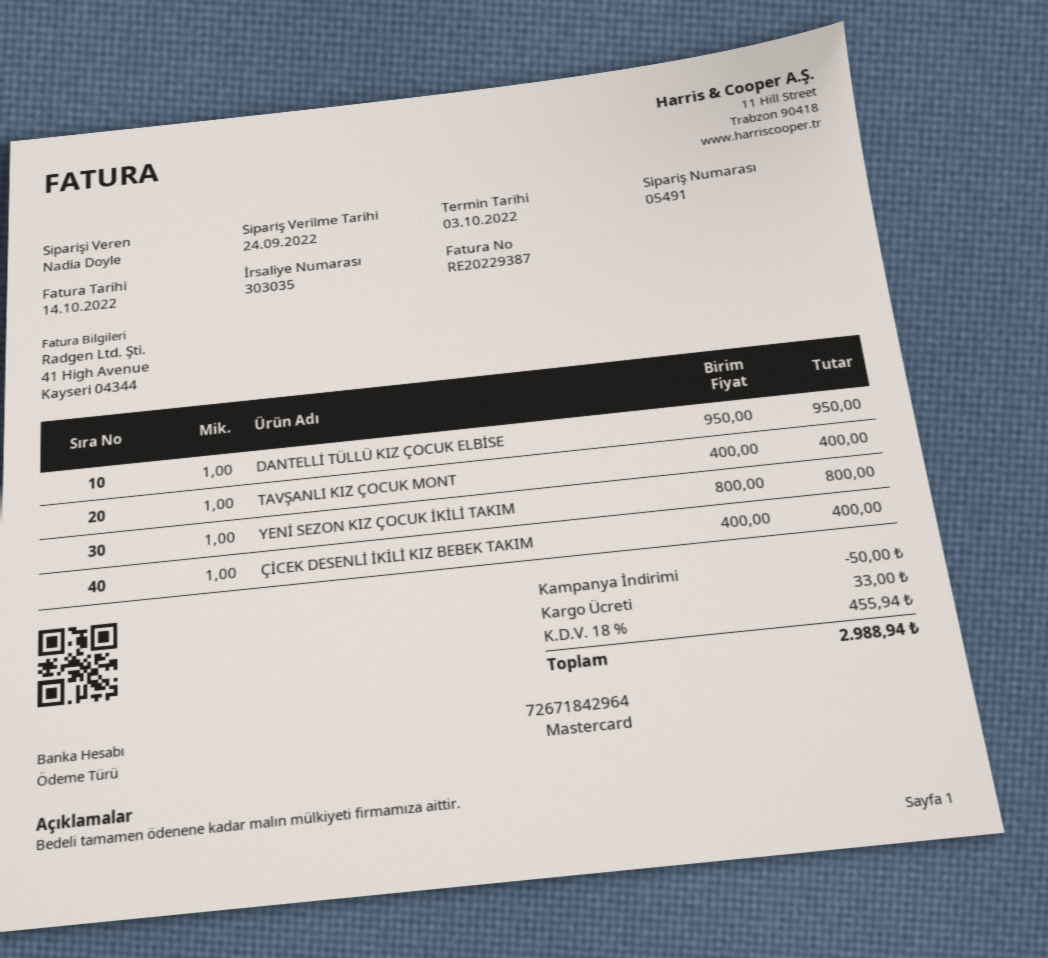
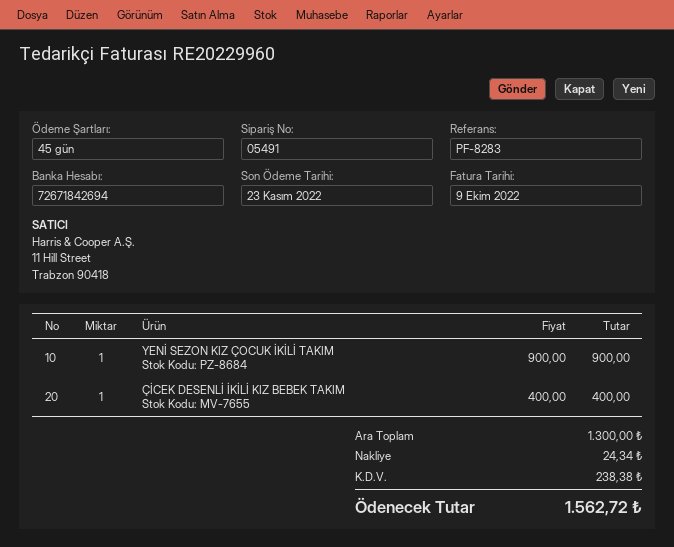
invoice number: RE20229387 -> RE20229960
invoice date: 2022-10-14 -> 2022-10-09
bank account: 72671842964 -> 72671842694
DANTELLİ TÜLLÜ KIZ ÇOCUK ELBİSE: 1 x 950.00 = 950.00 -> none
TAVŞANLI KIZ ÇOCUK MONT: 1 x 400.00 = 400.00 -> none
YENİ SEZON KIZ ÇOCUK İKİLİ TAKIM: 1 x 800.00 = 800.00 -> 1 x 900.00 = 900.00
discount: 50.00 -> none
shipping: 33.00 -> 24.34
tax: 455.94 -> 238.38
total: 2988.94 -> 1562.72

